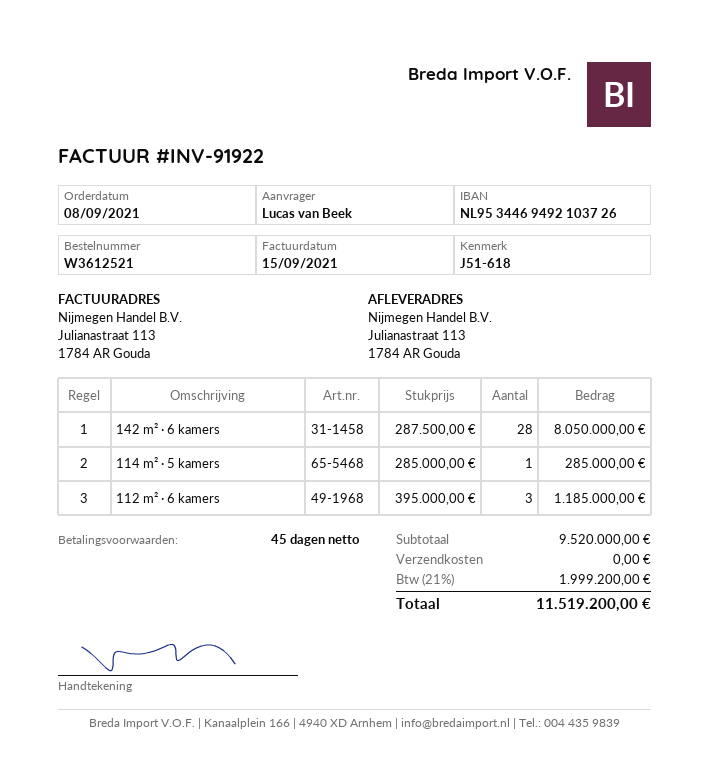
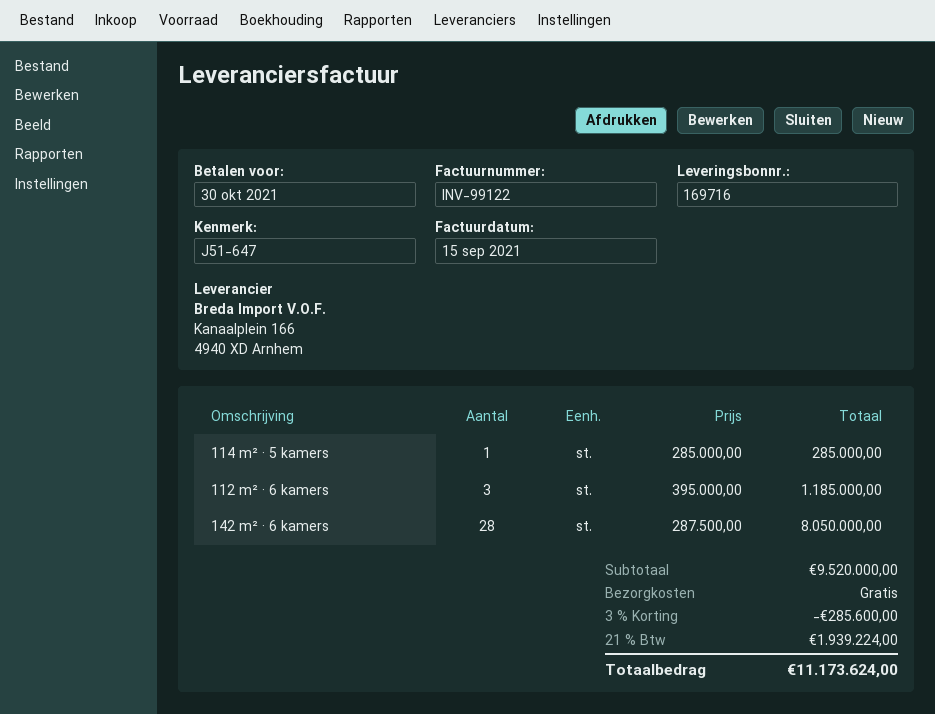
invoice number: INV-91922 -> INV-99122
reference: J51-618 -> J51-647
discount: none -> 3% = 285600.00
tax: 21% = 1999200.00 -> 21% = 1939224.00
total: 11519200.00 -> 11173624.00

